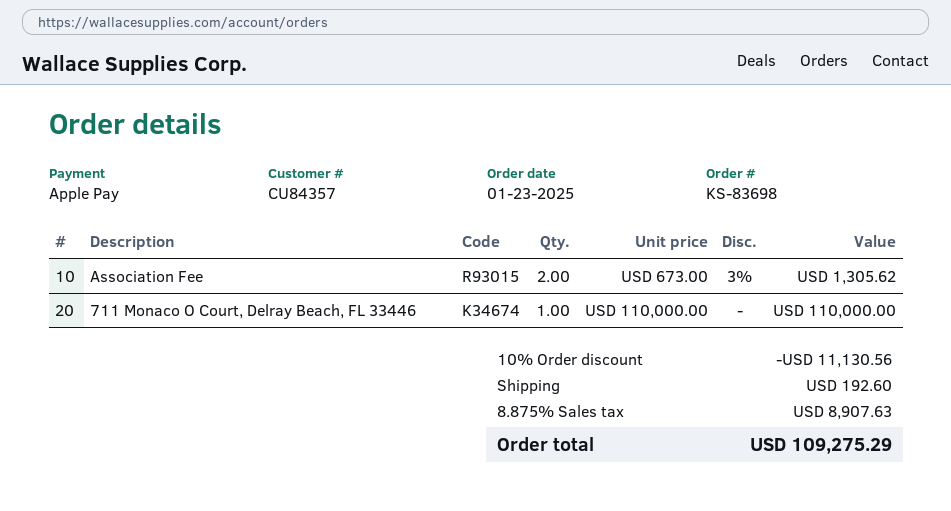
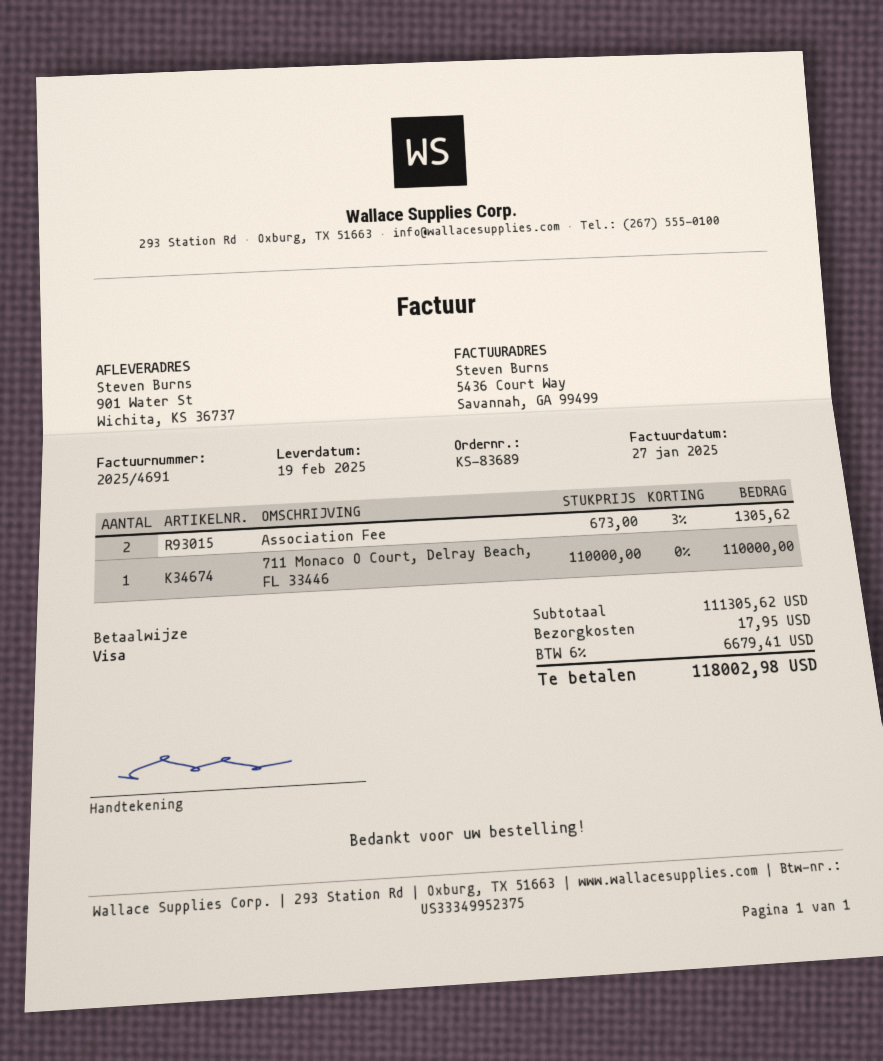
order number: KS-83698 -> KS-83689
payment method: Apple Pay -> Visa
discount: 10% = 11130.56 -> none
shipping: 192.60 -> 17.95
tax: 8.875% = 8907.63 -> 6% = 6679.41
total: 109275.29 -> 118002.98

